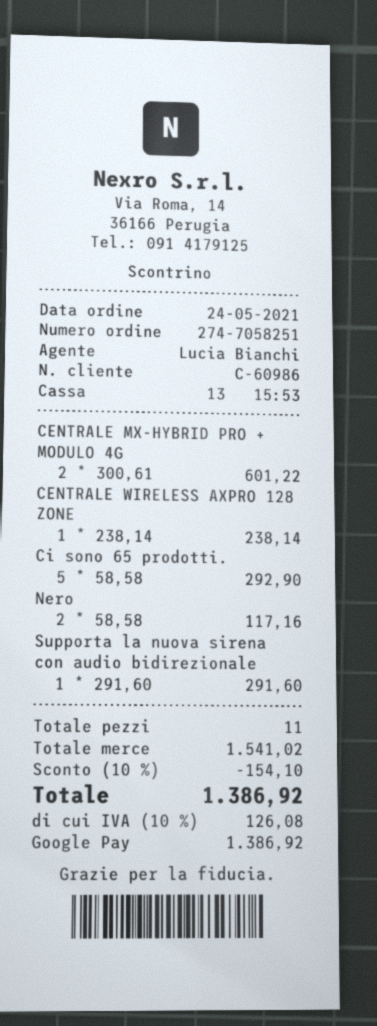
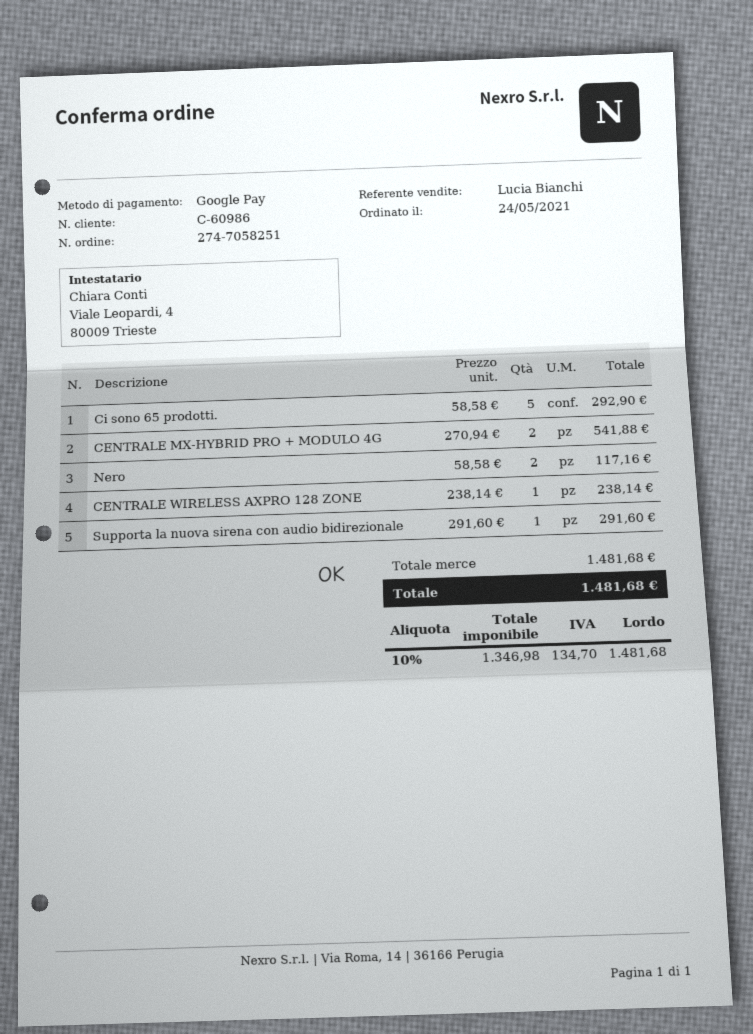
CENTRALE MX-HYBRID PRO + MODULO 4G: 2 x 300.61 = 601.22 -> 2 x 270.94 = 541.88
subtotal: 1541.02 -> 1481.68
discount: 10% = 154.10 -> none
tax: 10% = 126.08 -> 10% = 134.70
total: 1386.92 -> 1481.68

